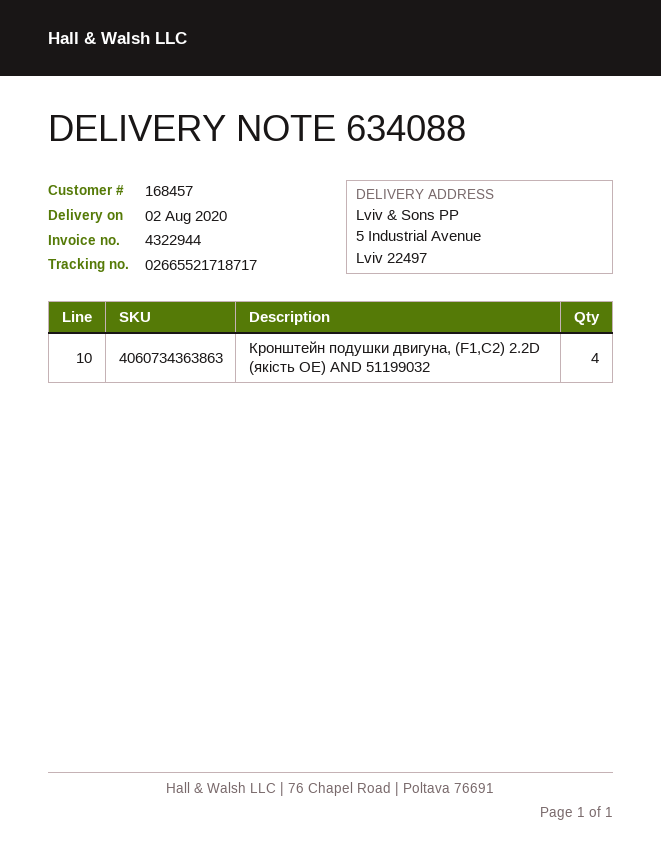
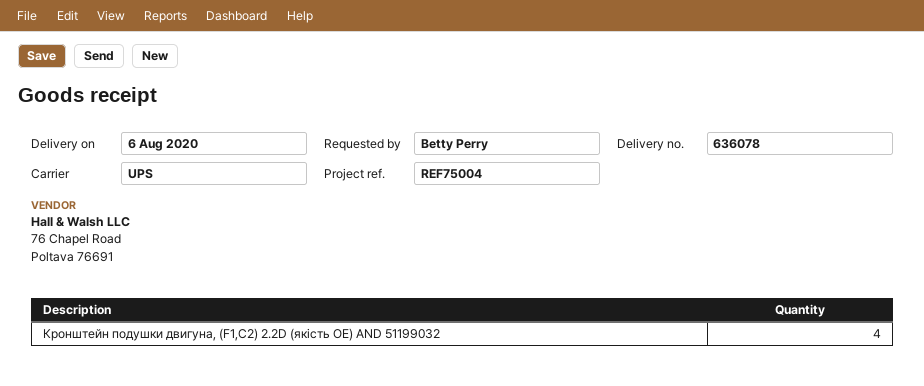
delivery note number: 634088 -> 636078
delivery date: 2020-08-02 -> 2020-08-06

